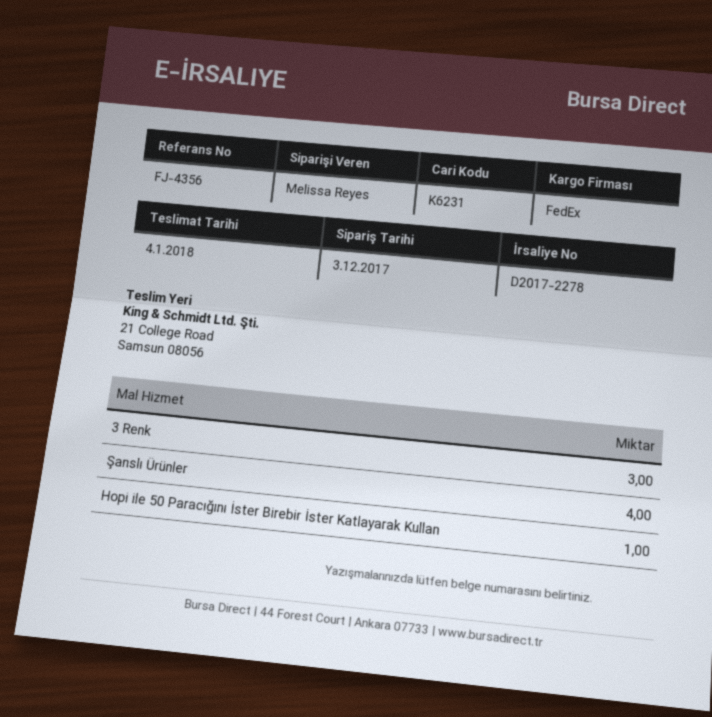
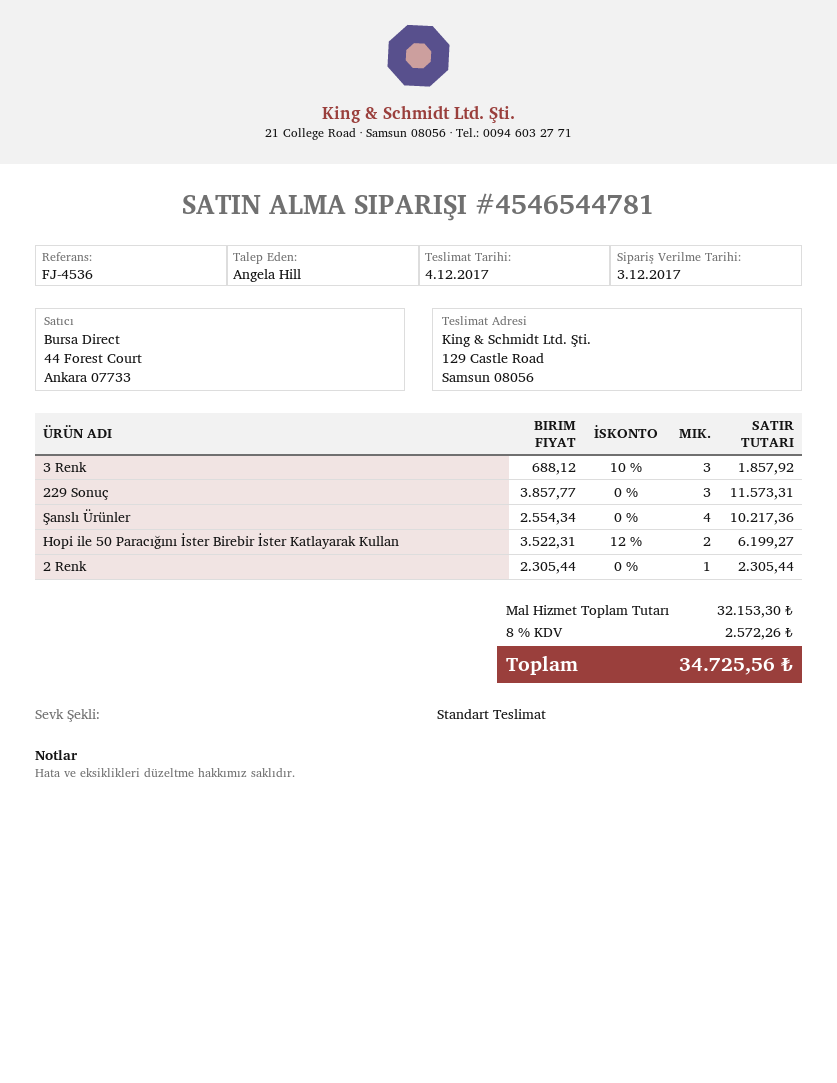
delivery date: 2018-01-04 -> 2017-12-04
reference: FJ-4356 -> FJ-4536
ordered by: Melissa Reyes -> Angela Hill
shipping method: FedEx -> standard
ship to: 21 College Road, Samsun 08056 -> 129 Castle Road, Samsun 08056
Hopi ile 50 Paracığını İster Birebir İster Katlayarak Kullan: 1 -> 2
229 Sonuç: none -> 3
2 Renk: none -> 1

